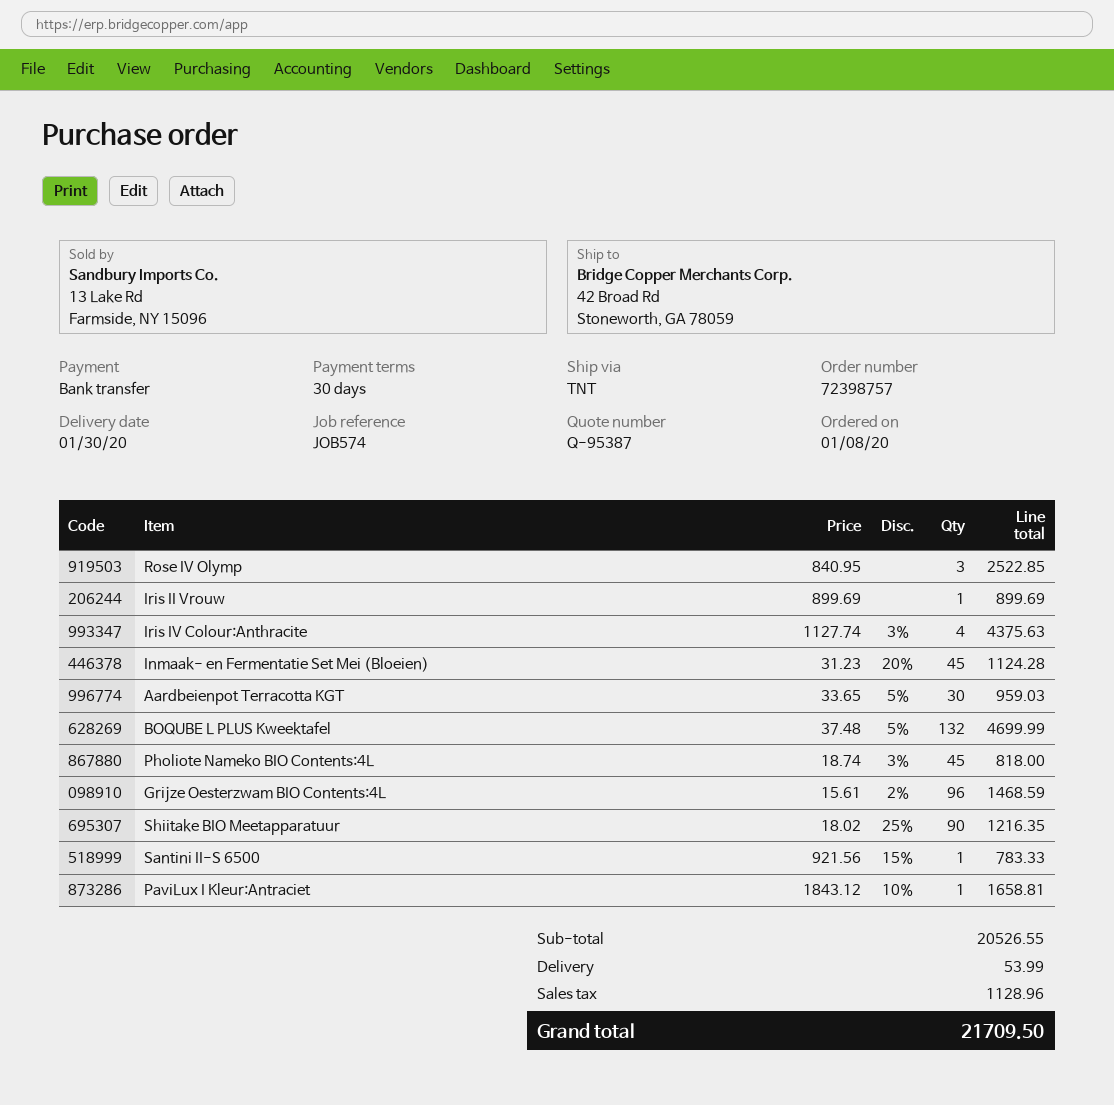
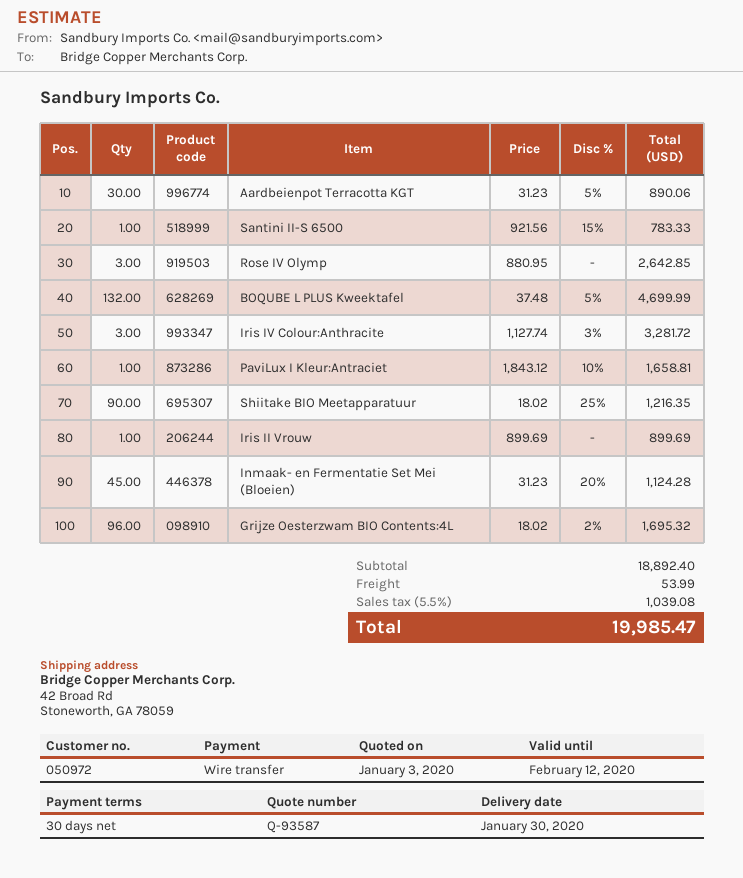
quote number: Q-95387 -> Q-93587
Rose IV Olymp: 3 x 840.95 = 2522.85 -> 3 x 880.95 = 2642.85
Iris IV Colour:Anthracite: 4 x 1127.74 - 3% = 4375.63 -> 3 x 1127.74 - 3% = 3281.72
Aardbeienpot Terracotta KGT: 30 x 33.65 - 5% = 959.03 -> 30 x 31.23 - 5% = 890.06
Pholiote Nameko BIO Contents:4L: 45 x 18.74 - 3% = 818.00 -> none
Grijze Oesterzwam BIO Contents:4L: 96 x 15.61 - 2% = 1468.59 -> 96 x 18.02 - 2% = 1695.32
subtotal: 20526.55 -> 18892.40
tax: 1128.96 -> 1039.08
total: 21709.50 -> 19985.47

